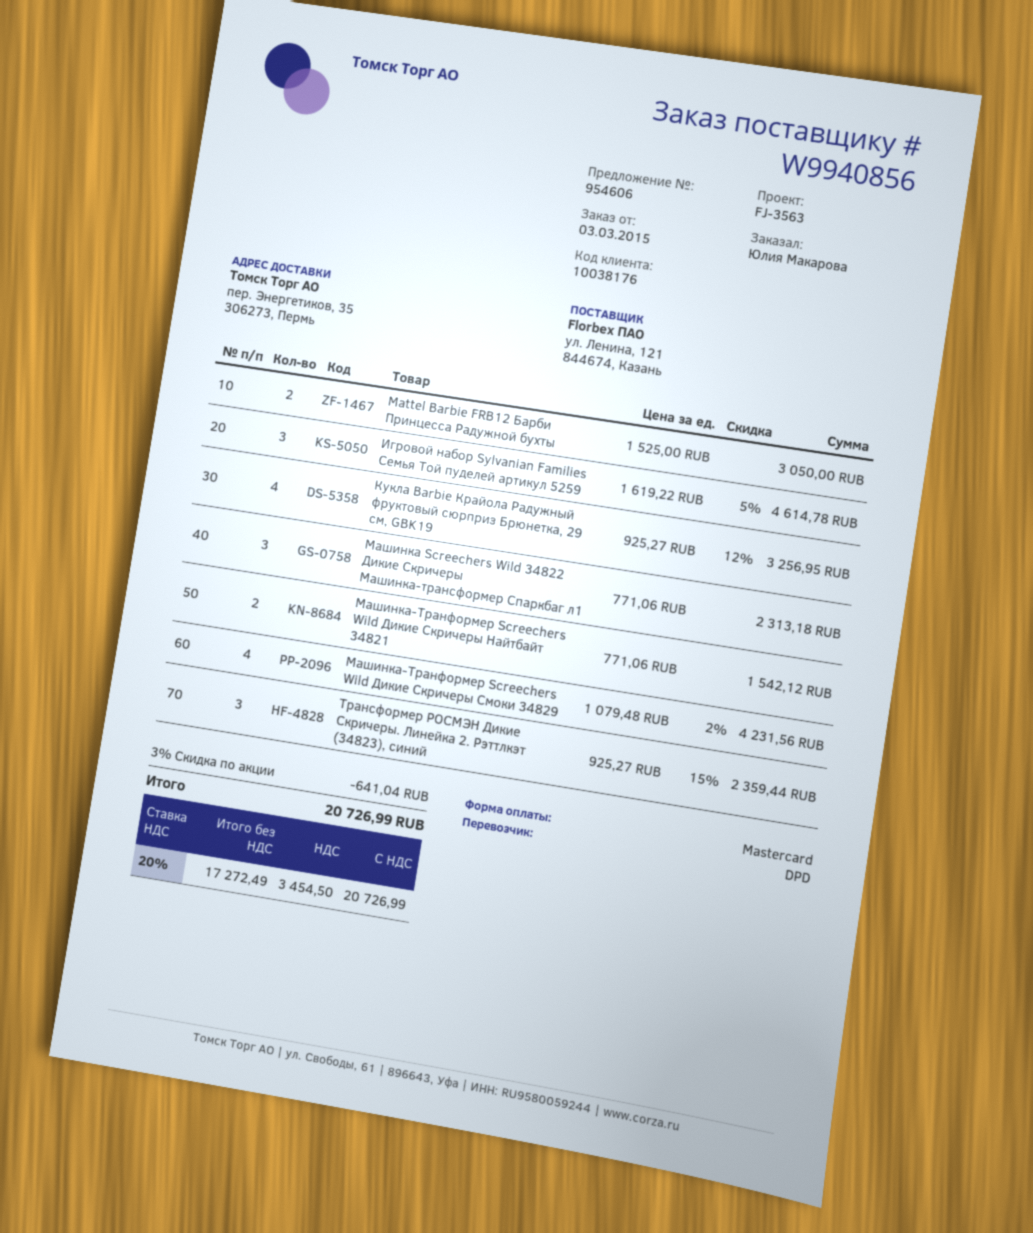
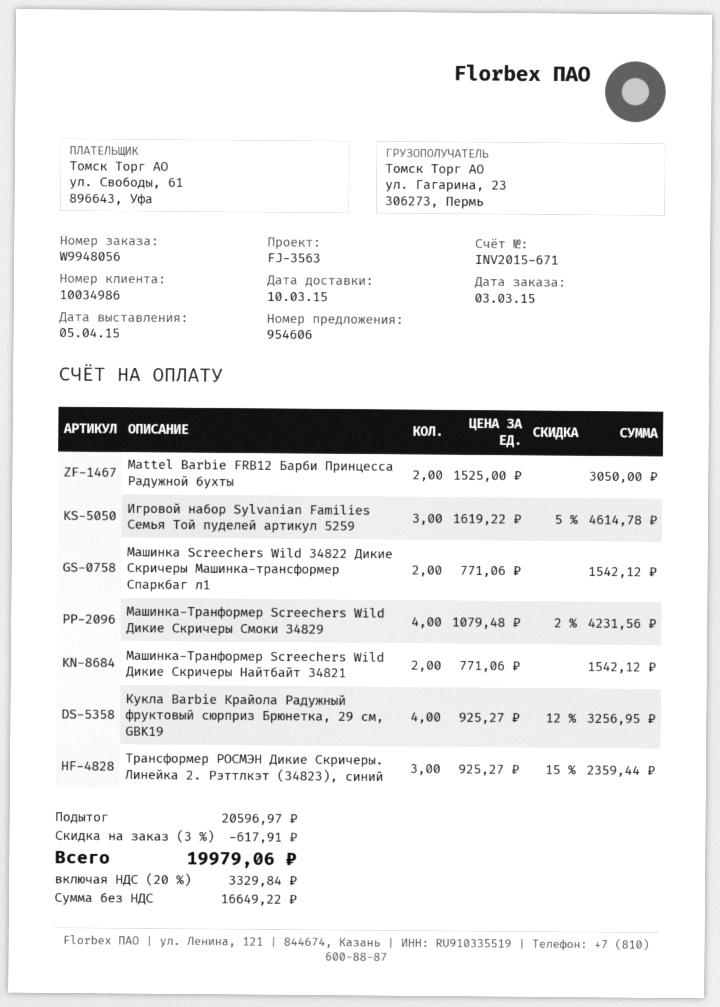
order number: W9940856 -> W9948056
customer number: 10038176 -> 10034986
ship to: пер. Энергетиков, 35, 306273, Пермь -> ул. Гагарина, 23, 306273, Пермь
Машинка Screechers Wild 34822 Дикие Скричеры Машинка-трансформер Спаркбаг л1: 3 x 771.06 = 2313.18 -> 2 x 771.06 = 1542.12
discount: 3% = 641.04 -> 3% = 617.91
net: 17272.49 -> 16649.22
tax: 20% = 3454.50 -> 20% = 3329.84
total: 20726.99 -> 19979.06

